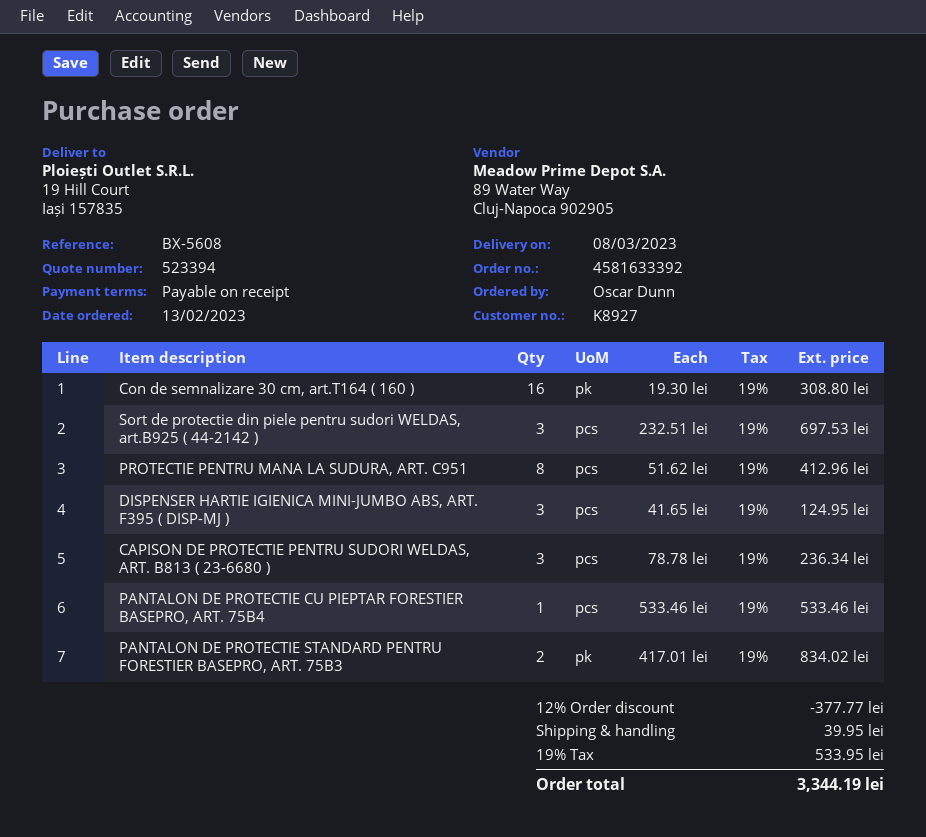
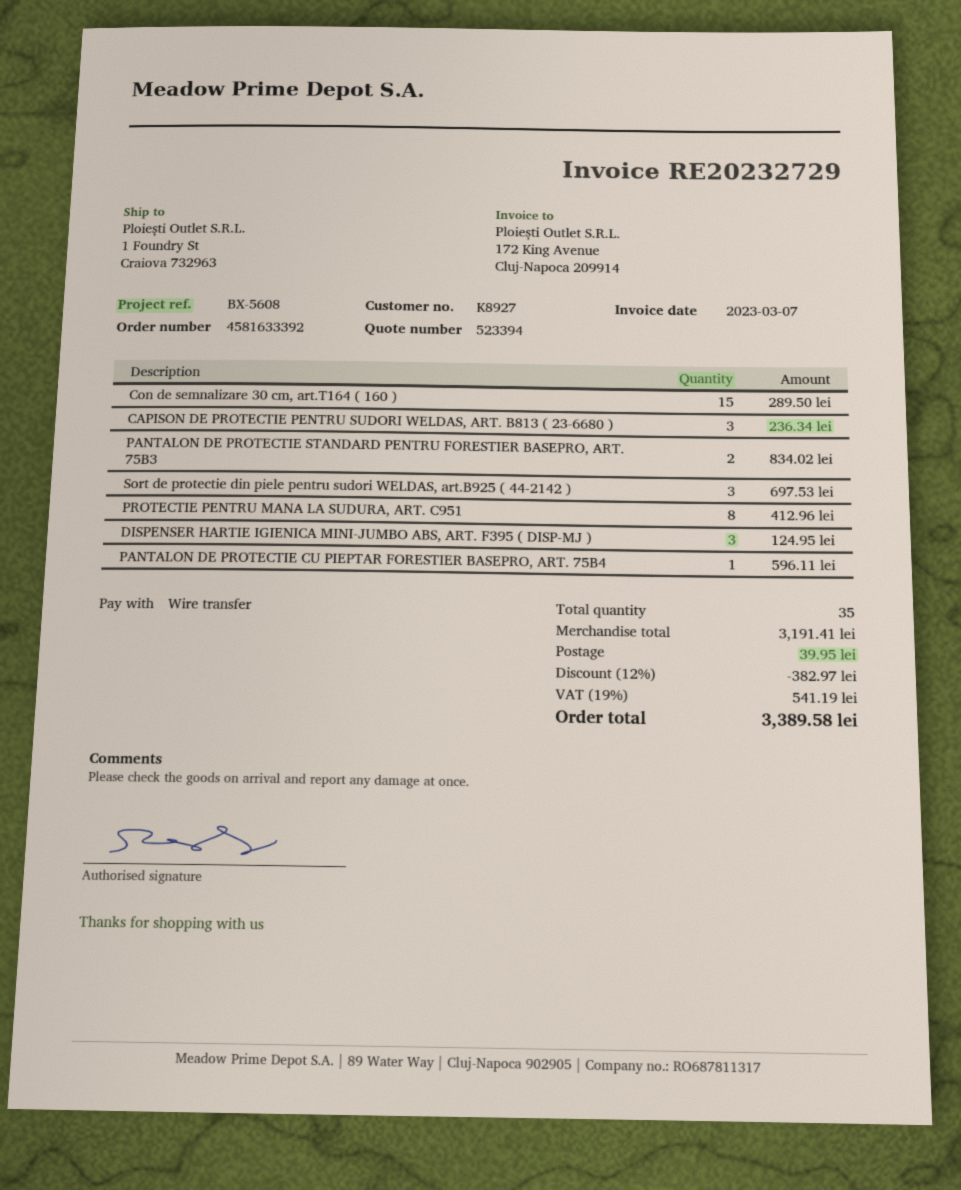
ship to: 19 Hill Court, Iași 157835 -> 1 Foundry St, Craiova 732963
Con de semnalizare 30 cm, art.T164 ( 160 ): 16 for 308.80 -> 15 for 289.50
PANTALON DE PROTECTIE CU PIEPTAR FORESTIER BASEPRO, ART. 75B4: 1 for 533.46 -> 1 for 596.11
discount: 12% = 377.77 -> 12% = 382.97
tax: 19% = 533.95 -> 19% = 541.19
total: 3344.19 -> 3389.58

